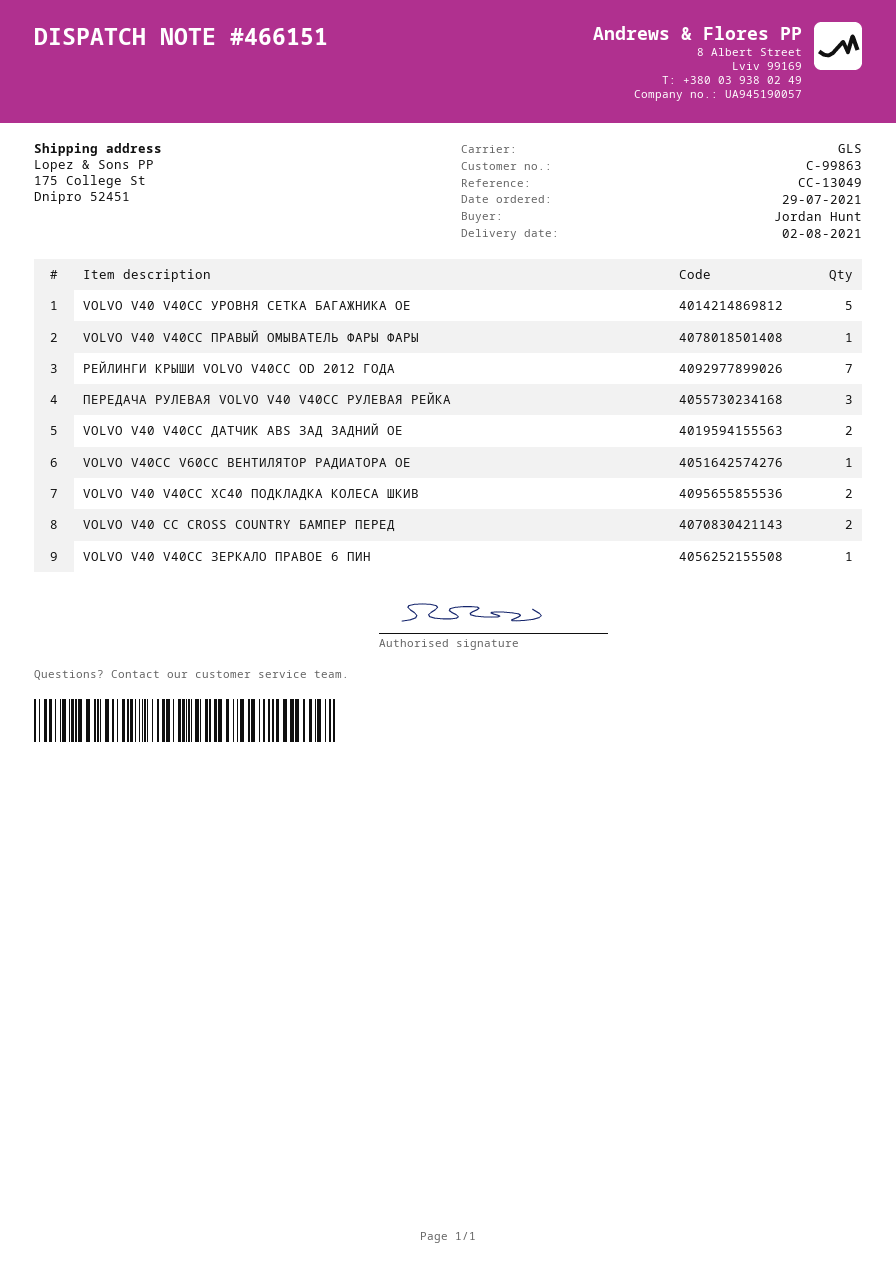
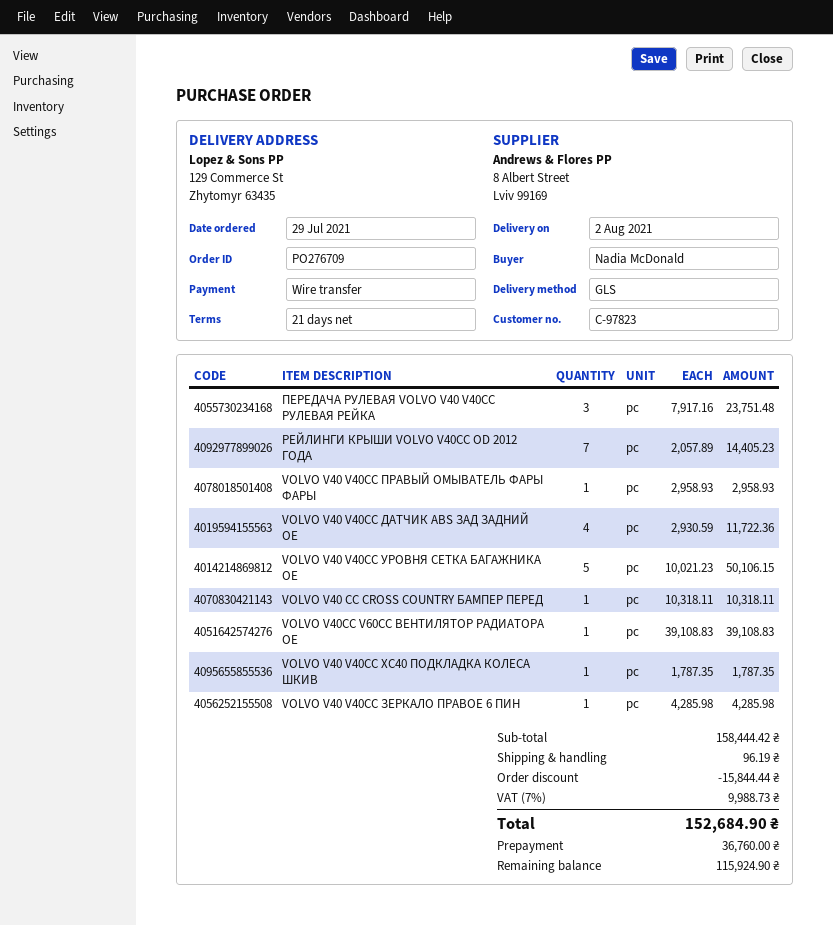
customer number: C-99863 -> C-97823
ordered by: Jordan Hunt -> Nadia McDonald
ship to: 175 College St, Dnipro 52451 -> 129 Commerce St, Zhytomyr 63435
VOLVO V40 V40CC ДАТЧИК ABS ЗАД ЗАДНИЙ OE: 2 -> 4
VOLVO V40 V40CC XC40 ПОДКЛАДКА КОЛЕСА ШКИВ: 2 -> 1
VOLVO V40 CC CROSS COUNTRY БАМПЕР ПЕРЕД: 2 -> 1

